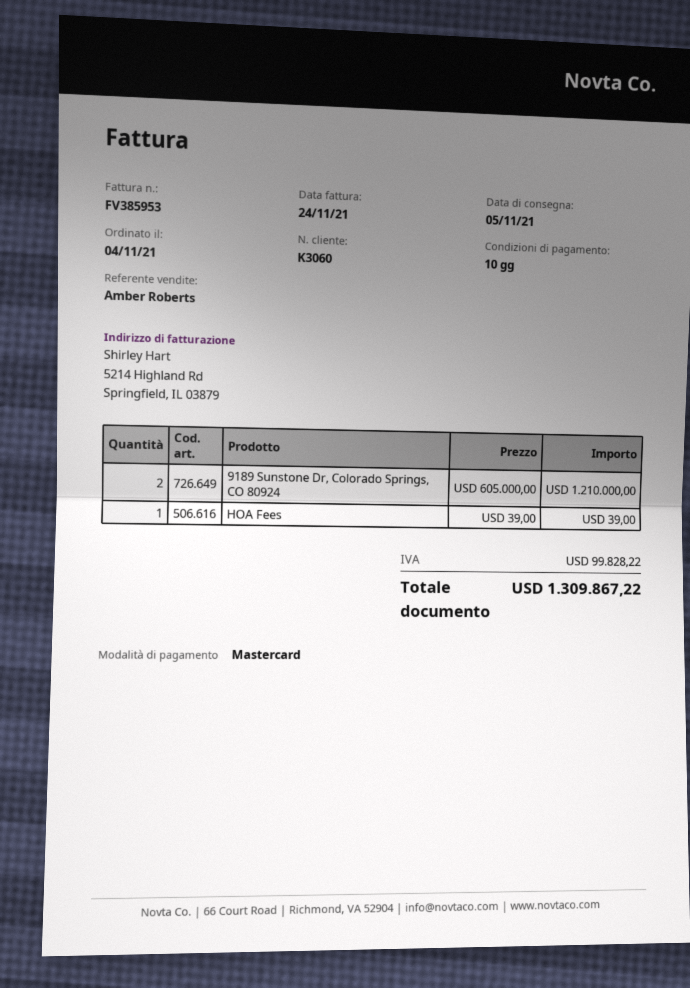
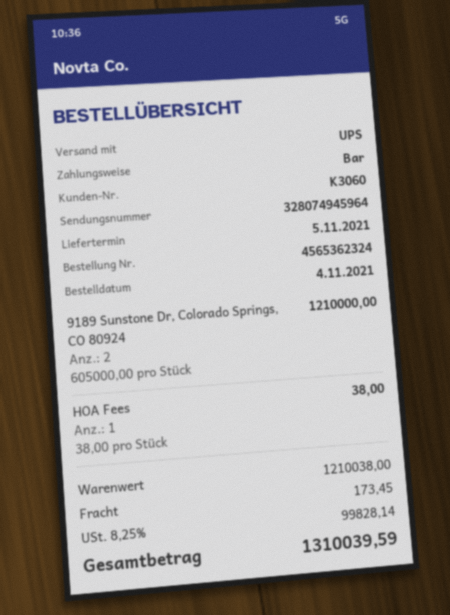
payment method: Mastercard -> cash
HOA Fees: 1 x 39.00 = 39.00 -> 1 x 38.00 = 38.00
shipping: none -> 173.45
tax: 99828.22 -> 99828.14
total: 1309867.22 -> 1310039.59

